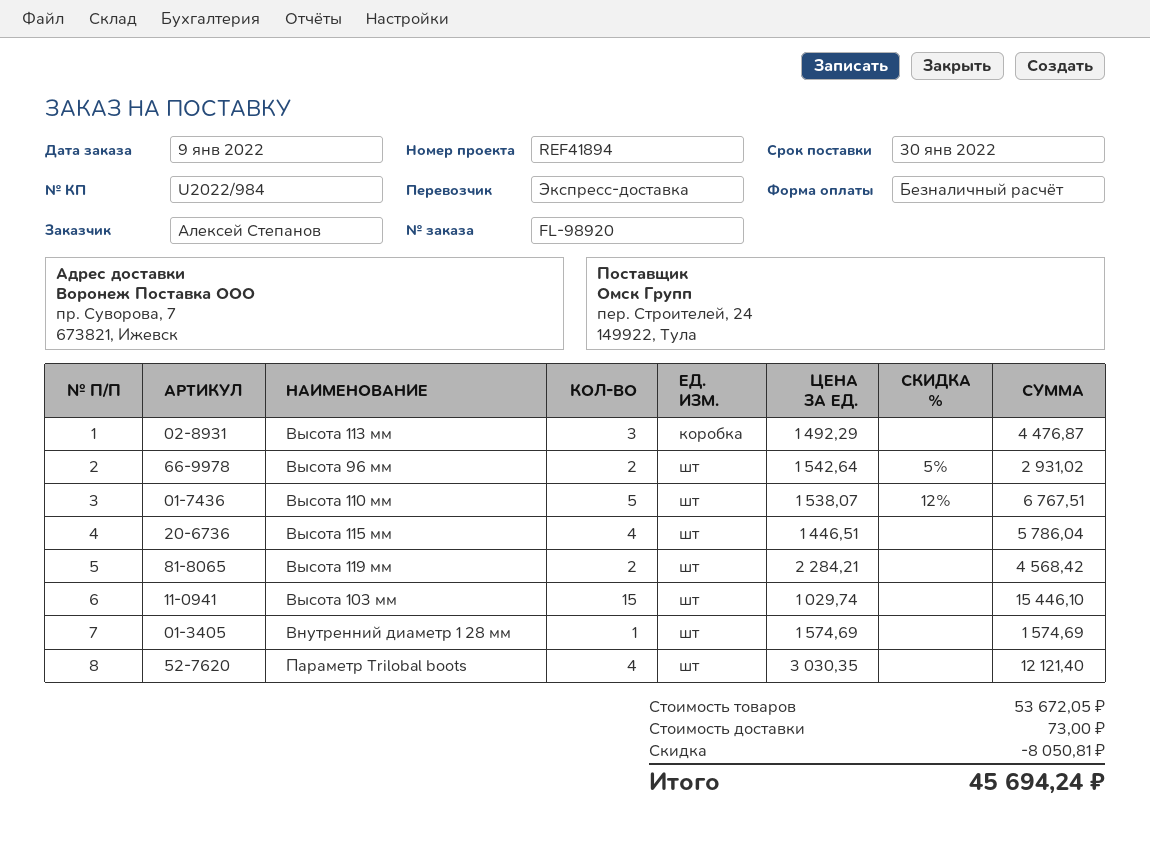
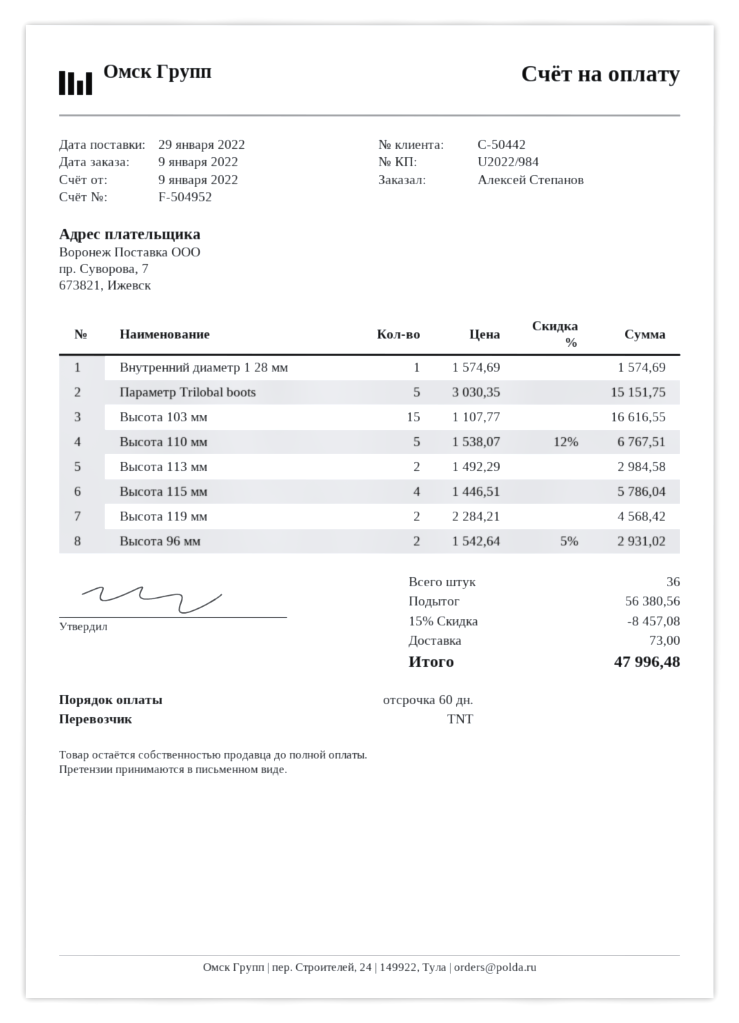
delivery date: 2022-01-30 -> 2022-01-29
shipping method: express -> TNT
Высота 113 мм: 3 x 1492.29 = 4476.87 -> 2 x 1492.29 = 2984.58
Высота 103 мм: 15 x 1029.74 = 15446.10 -> 15 x 1107.77 = 16616.55
Параметр Trilobal boots: 4 x 3030.35 = 12121.40 -> 5 x 3030.35 = 15151.75
subtotal: 53672.05 -> 56380.56
discount: 8050.81 -> 8457.08
total: 45694.24 -> 47996.48

